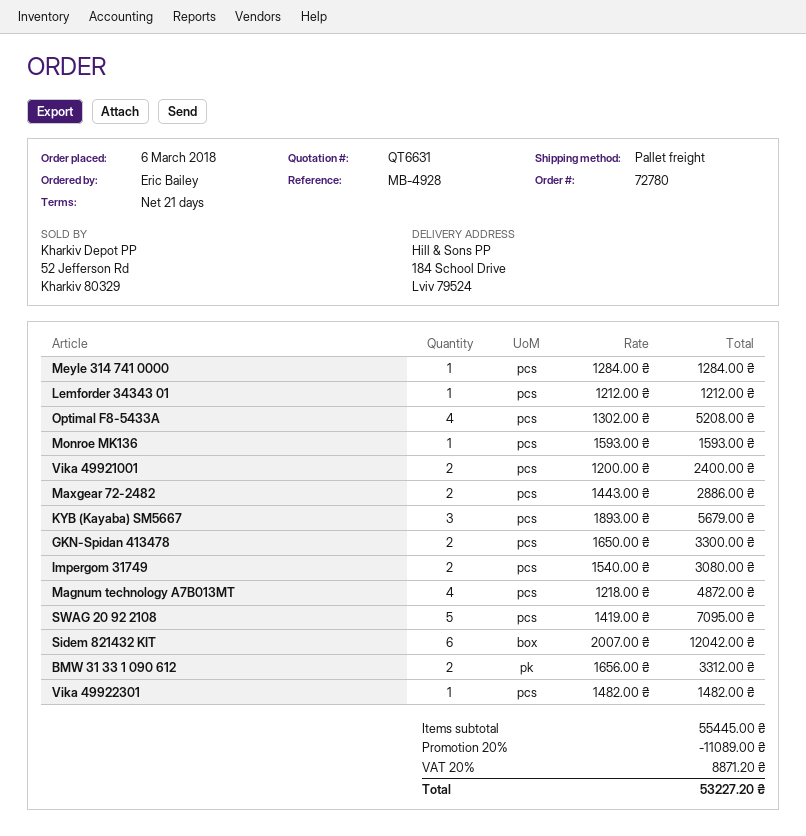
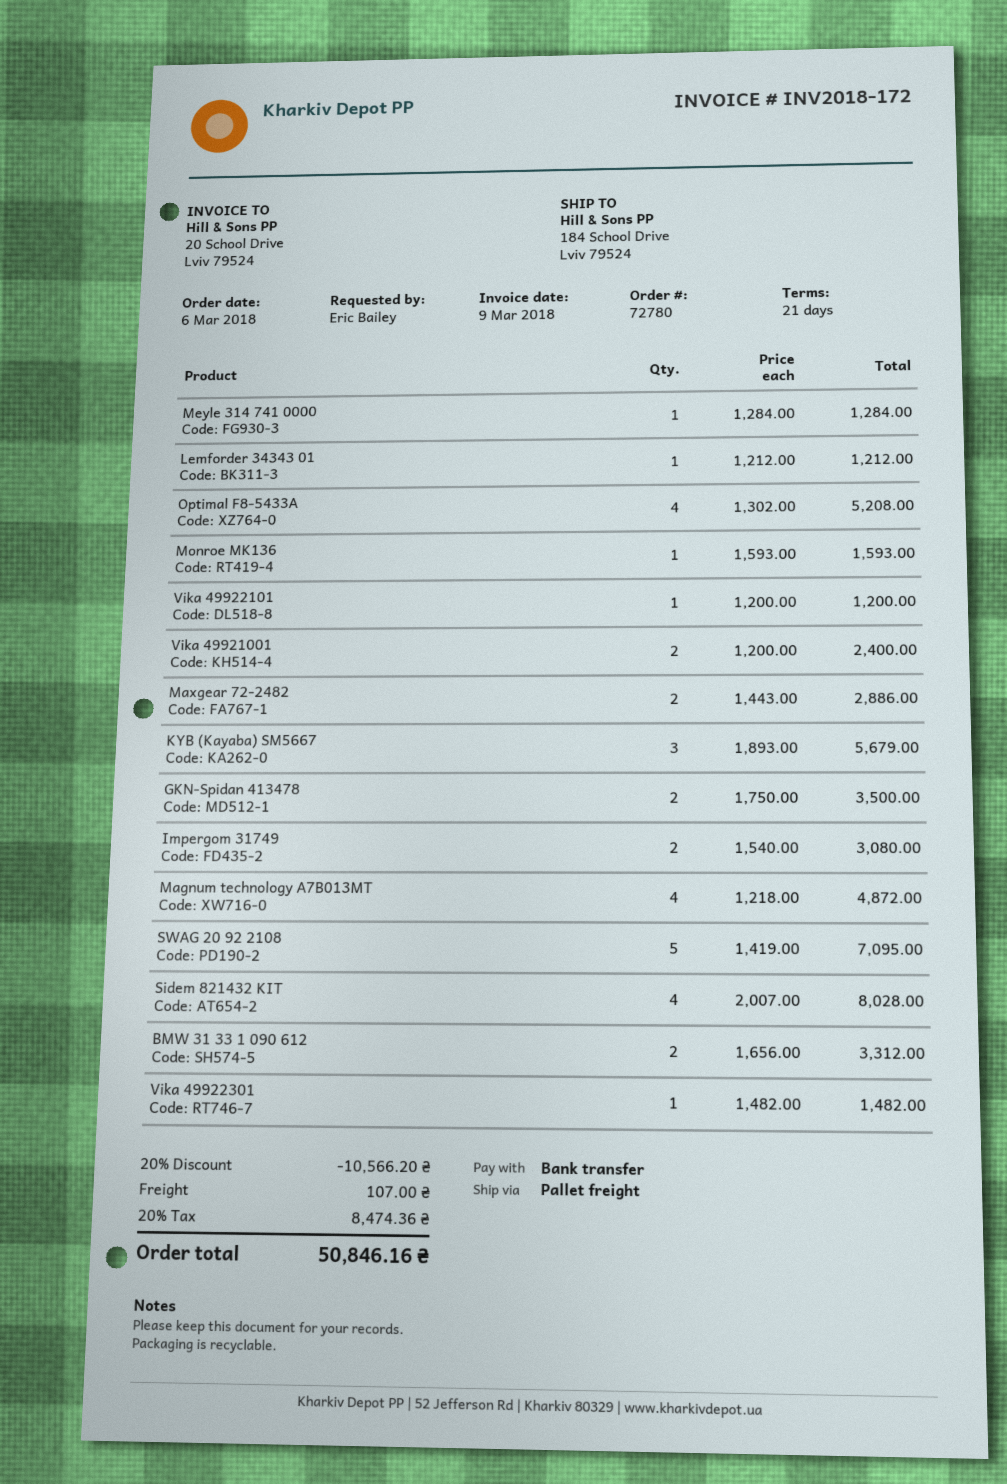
GKN-Spidan 413478: 2 x 1650.00 = 3300.00 -> 2 x 1750.00 = 3500.00
Sidem 821432 KIT: 6 x 2007.00 = 12042.00 -> 4 x 2007.00 = 8028.00
Vika 49922101: none -> 1 x 1200.00 = 1200.00
discount: 20% = 11089.00 -> 20% = 10566.20
shipping: none -> 107.00
tax: 20% = 8871.20 -> 20% = 8474.36
total: 53227.20 -> 50846.16

